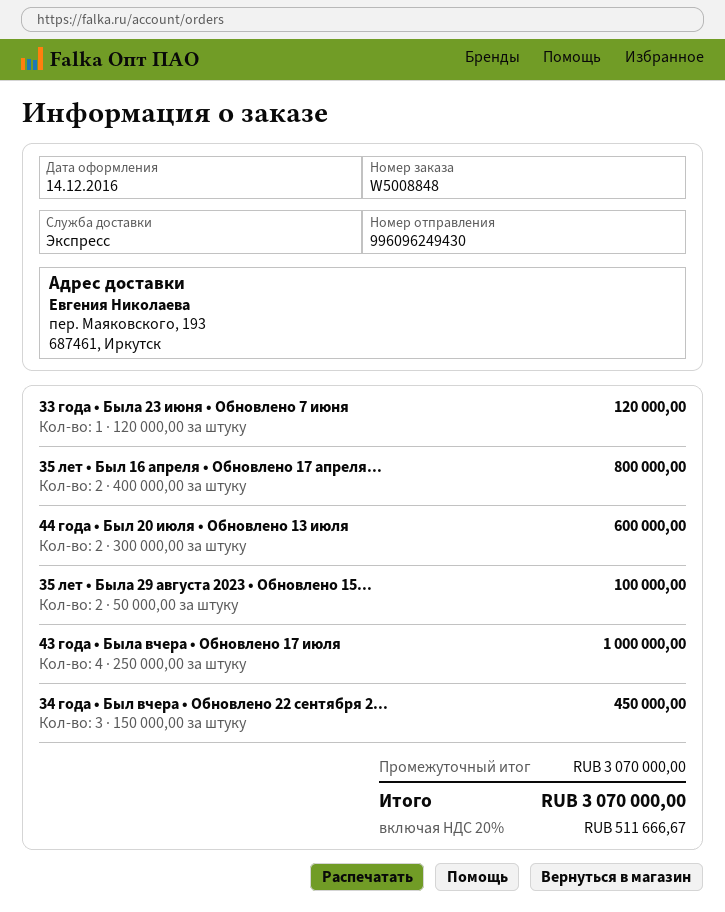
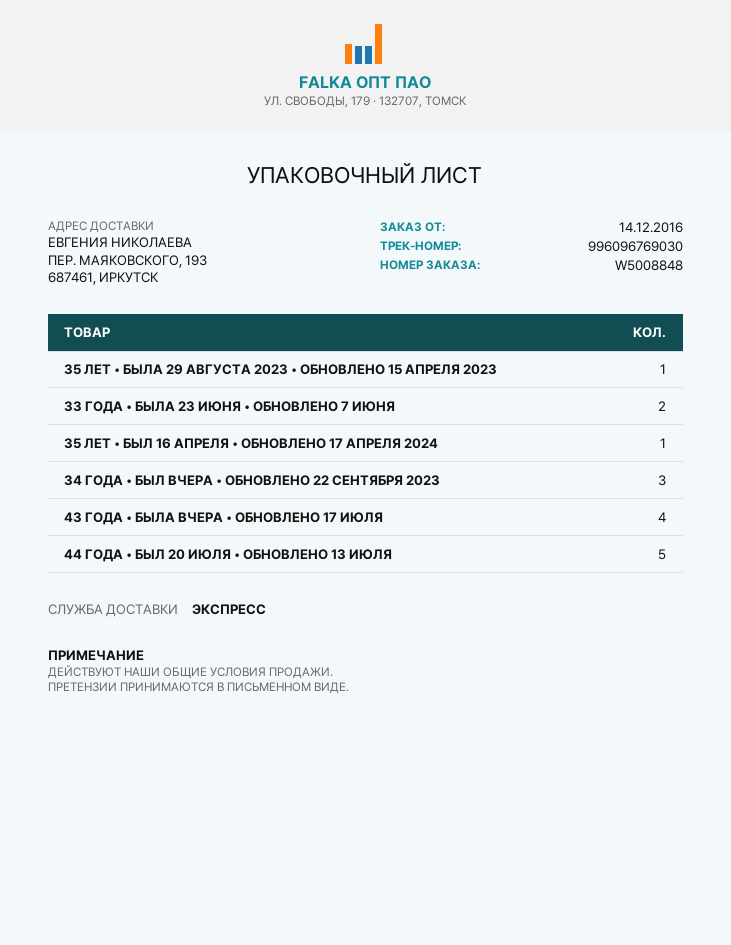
tracking number: 996096249430 -> 996096769030
33 года • Была 23 июня • Обновлено 7 июня: 1 -> 2
35 лет • Был 16 апреля • Обновлено 17 апреля...: 2 -> 1
44 года • Был 20 июля • Обновлено 13 июля: 2 -> 5
35 лет • Была 29 августа 2023 • Обновлено 15...: 2 -> 1

